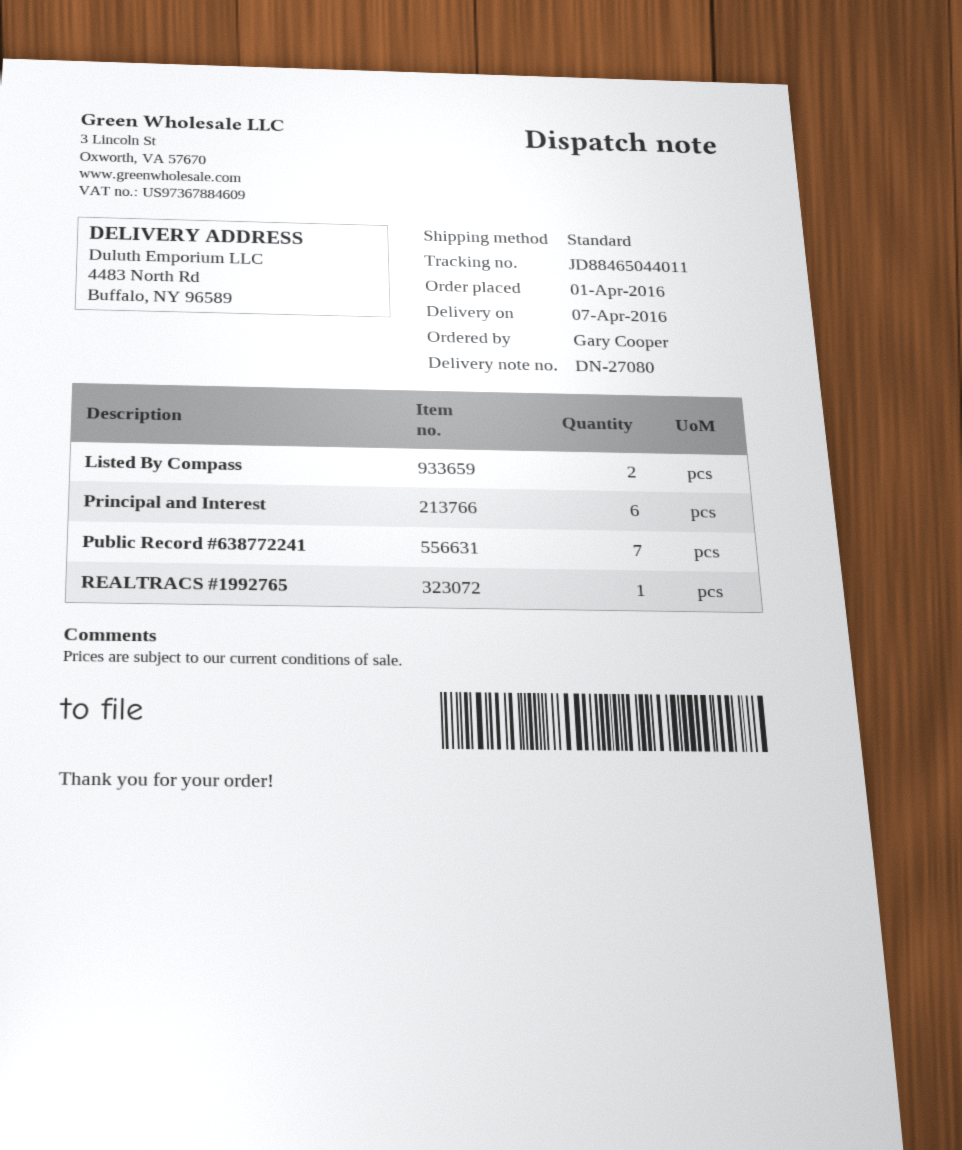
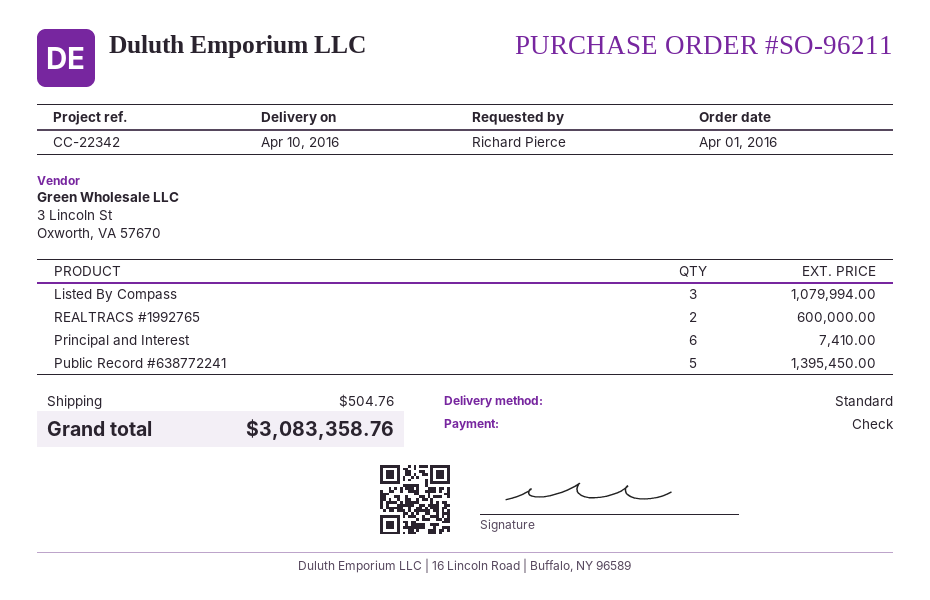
delivery date: 2016-04-07 -> 2016-04-10
ordered by: Gary Cooper -> Richard Pierce
Listed By Compass: 2 -> 3
Public Record #638772241: 7 -> 5
REALTRACS #1992765: 1 -> 2

